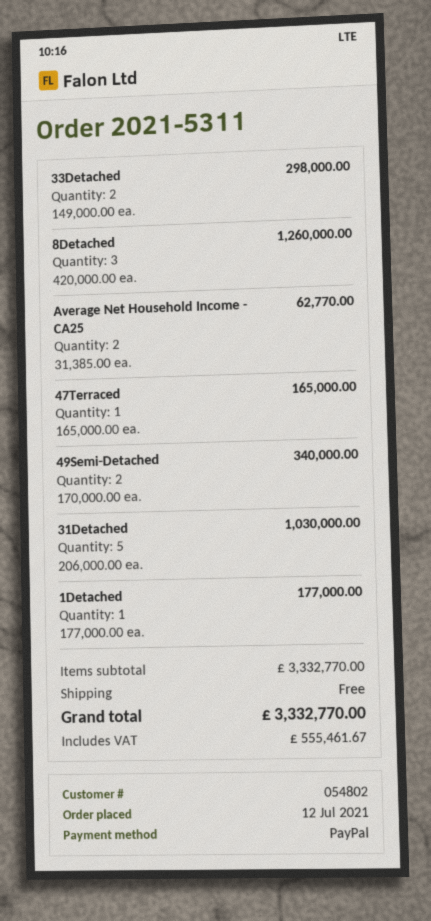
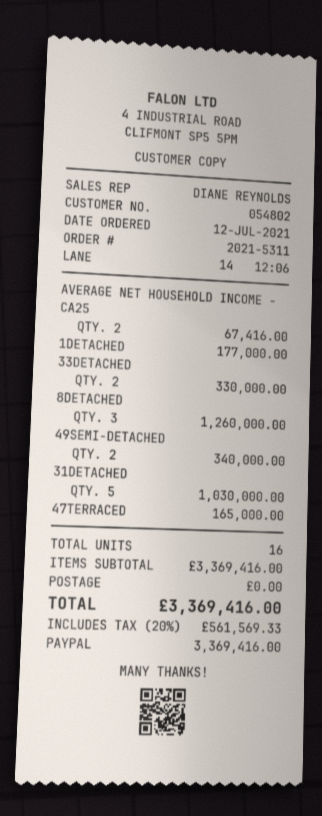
33Detached: 2 for 298000.00 -> 2 for 330000.00
Average Net Household Income - CA25: 2 for 62770.00 -> 2 for 67416.00
subtotal: 3332770.00 -> 3369416.00
tax: 555461.67 -> 561569.33
total: 3332770.00 -> 3369416.00

